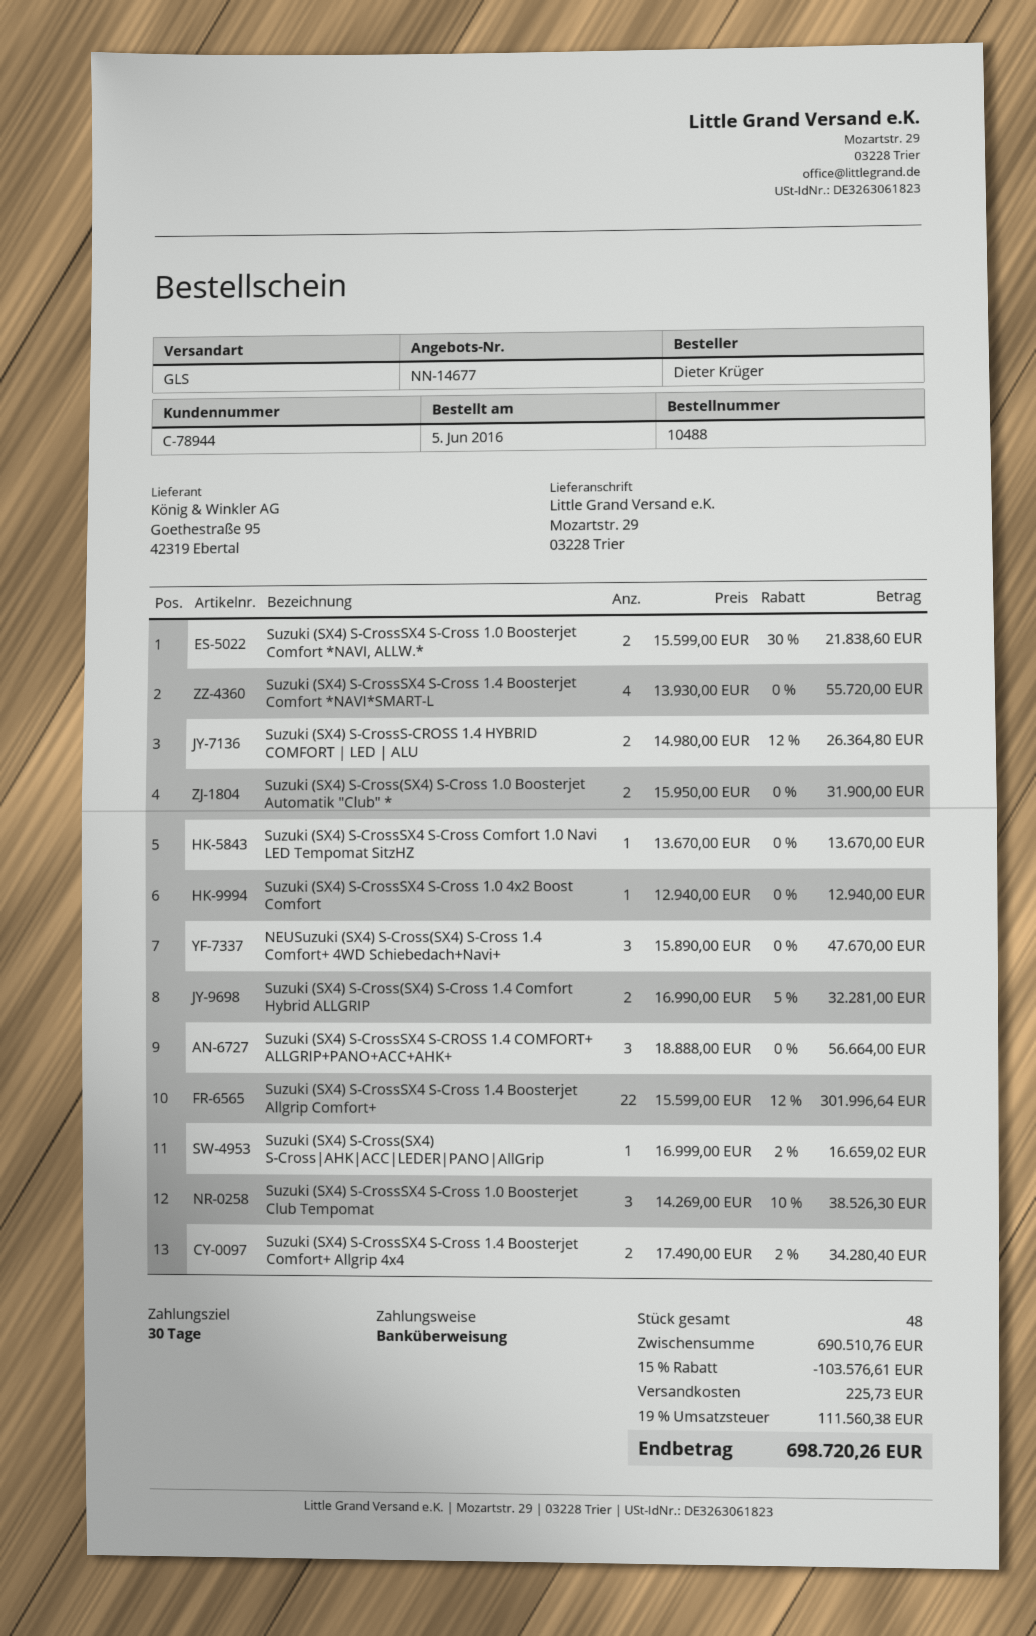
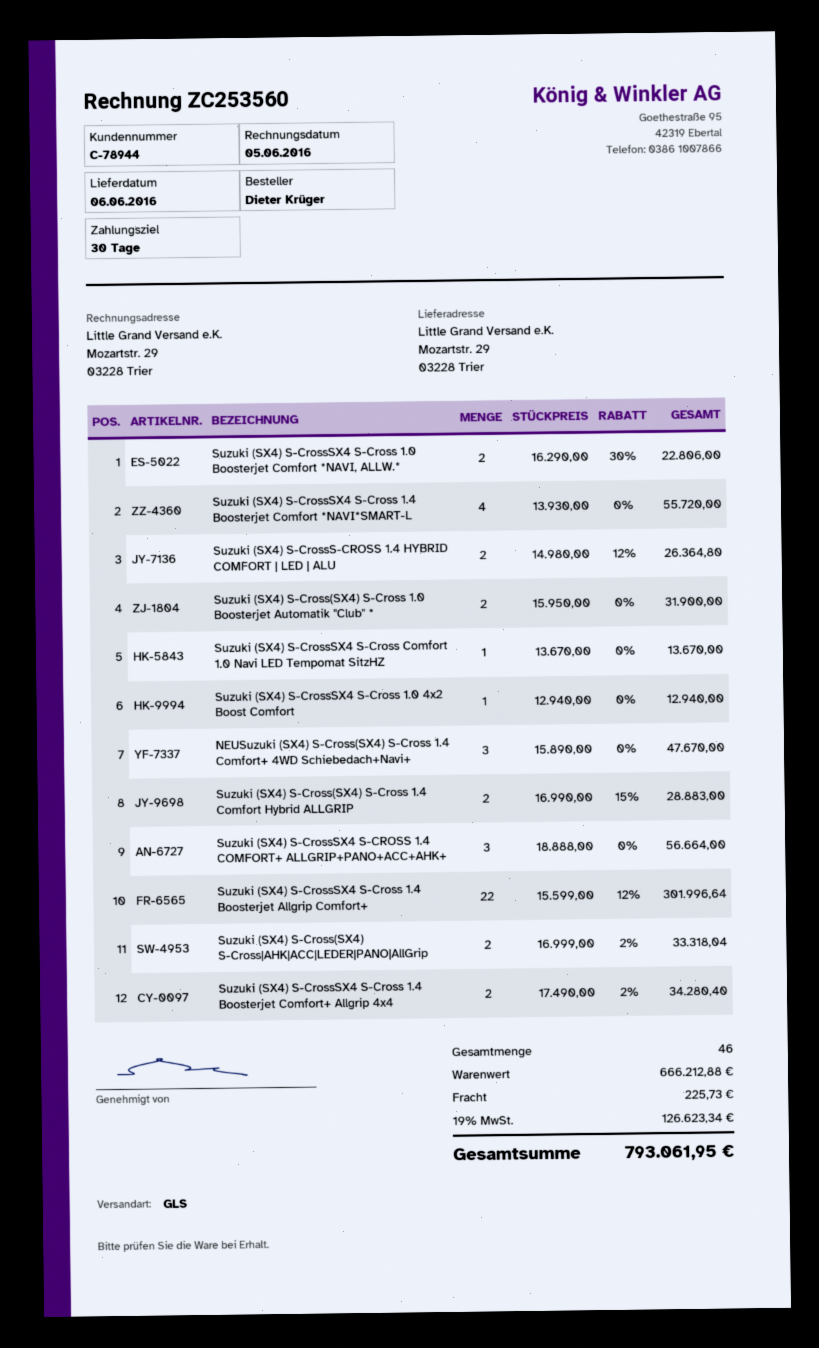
Suzuki (SX4) S-CrossSX4 S-Cross 1.0 Boosterjet Comfort *NAVI, ALLW.*: 2 x 15599.00 - 30% = 21838.60 -> 2 x 16290.00 - 30% = 22806.00
Suzuki (SX4) S-Cross(SX4) S-Cross 1.4 Comfort Hybrid ALLGRIP: 2 x 16990.00 - 5% = 32281.00 -> 2 x 16990.00 - 15% = 28883.00
Suzuki (SX4) S-Cross(SX4) S-Cross|AHK|ACC|LEDER|PANO|AllGrip: 1 x 16999.00 - 2% = 16659.02 -> 2 x 16999.00 - 2% = 33318.04
Suzuki (SX4) S-CrossSX4 S-Cross 1.0 Boosterjet Club Tempomat: 3 x 14269.00 - 10% = 38526.30 -> none
total quantity: 48 -> 46
subtotal: 690510.76 -> 666212.88
discount: 15% = 103576.61 -> none
tax: 19% = 111560.38 -> 19% = 126623.34
total: 698720.26 -> 793061.95

